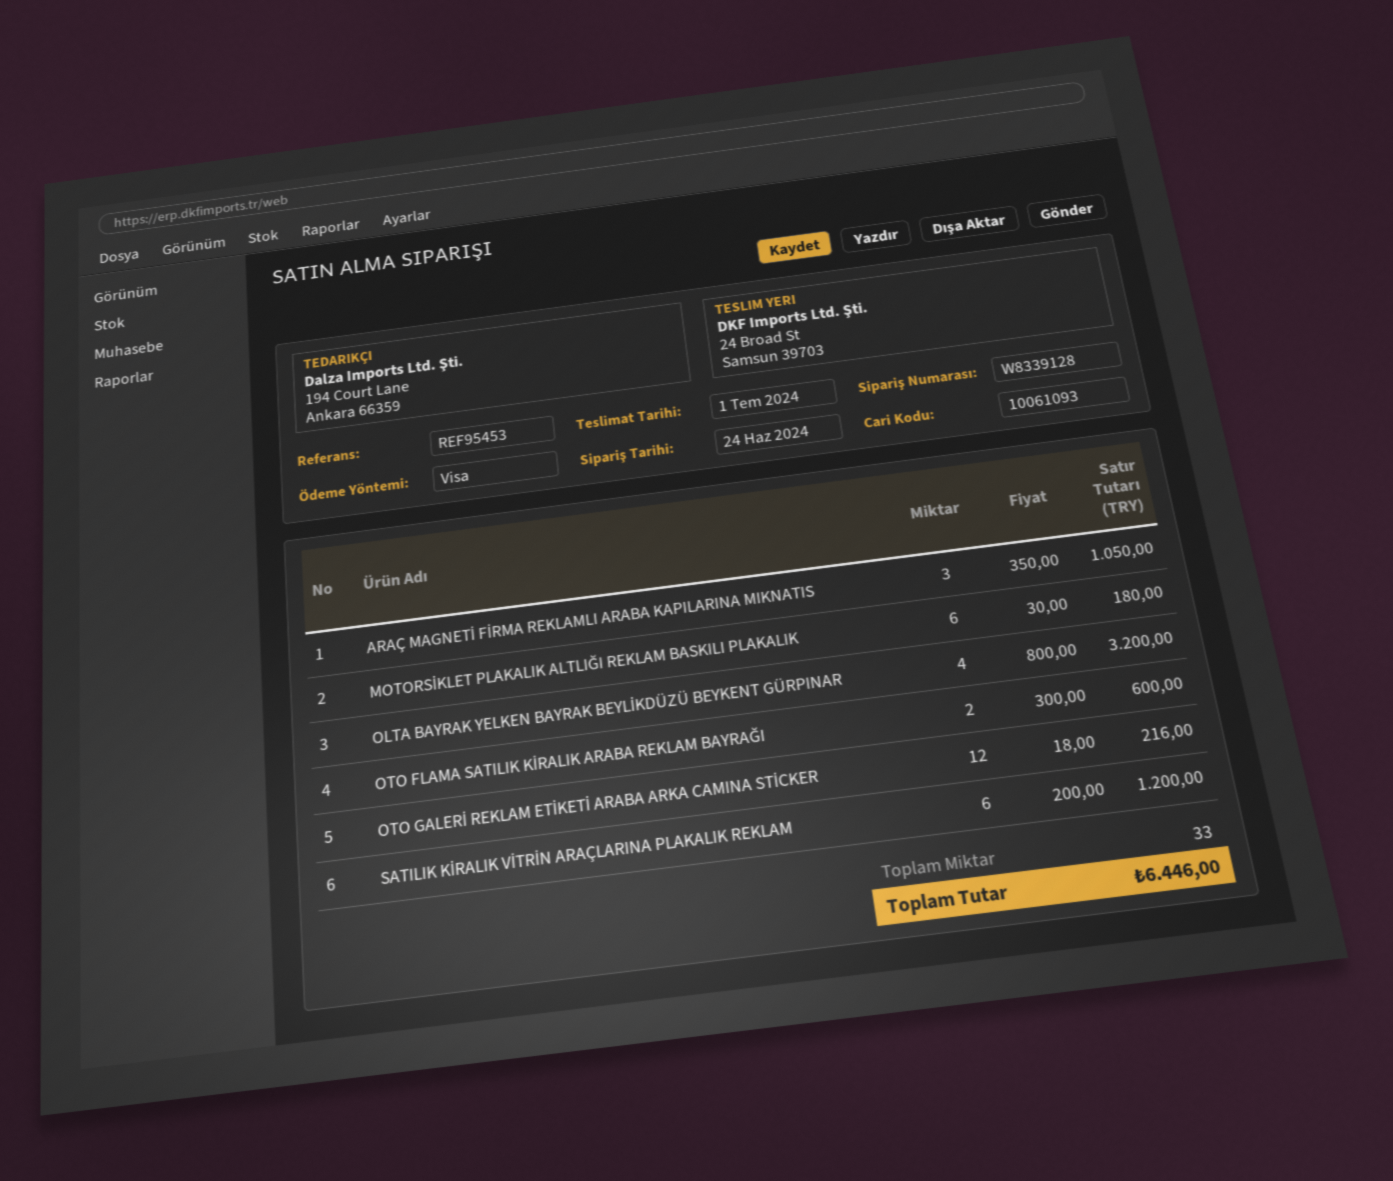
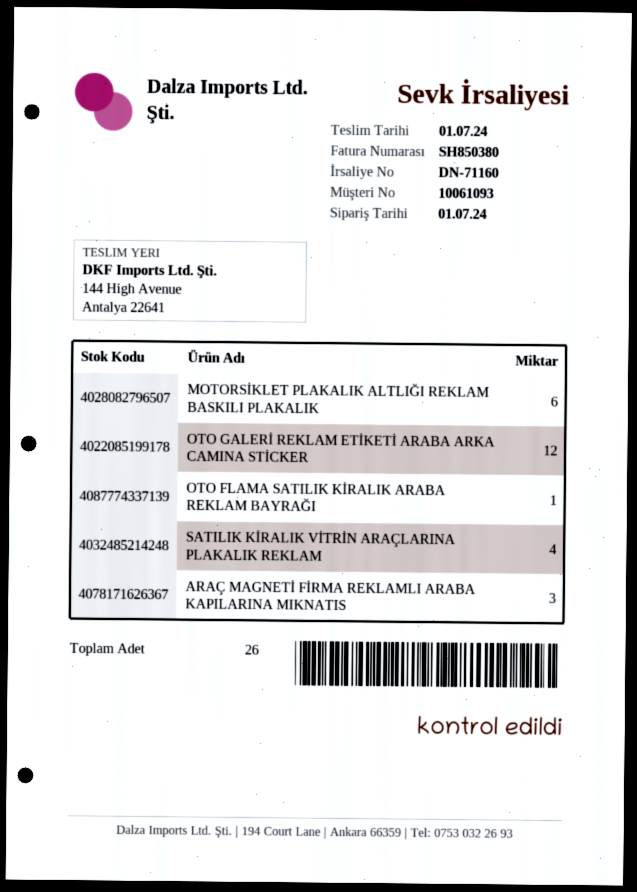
order date: 2024-06-24 -> 2024-07-01
ship to: 24 Broad St, Samsun 39703 -> 144 High Avenue, Antalya 22641
OLTA BAYRAK YELKEN BAYRAK BEYLİKDÜZÜ BEYKENT GÜRPINAR: 4 -> none
OTO FLAMA SATILIK KİRALIK ARABA REKLAM BAYRAĞI: 2 -> 1
SATILIK KİRALIK VİTRİN ARAÇLARINA PLAKALIK REKLAM: 6 -> 4
total quantity: 33 -> 26

